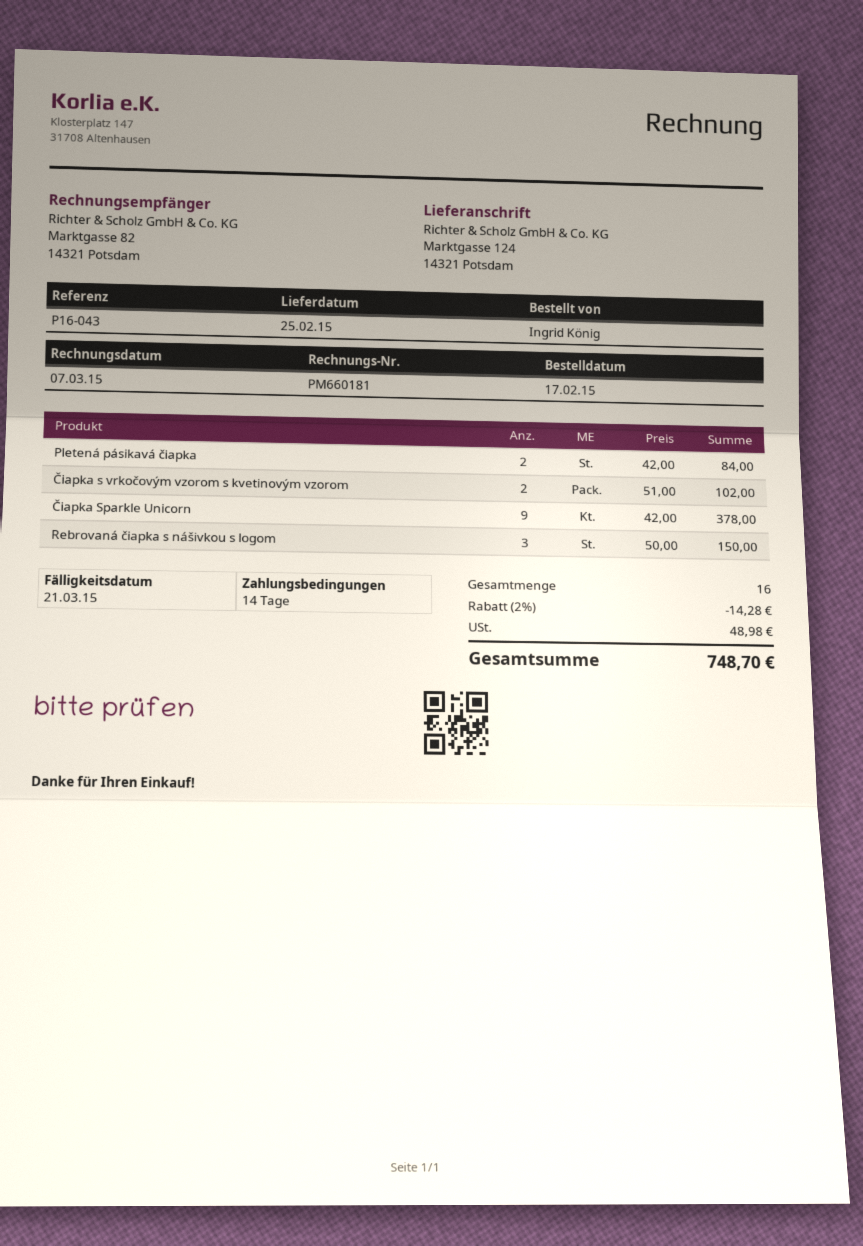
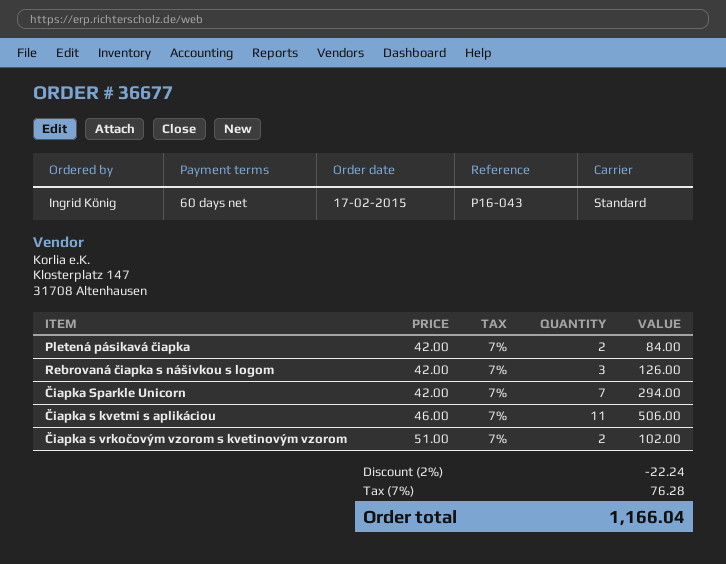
payment terms: 14 days -> 60 days
Čiapka Sparkle Unicorn: 9 x 42.00 = 378.00 -> 7 x 42.00 = 294.00
Rebrovaná čiapka s nášivkou s logom: 3 x 50.00 = 150.00 -> 3 x 42.00 = 126.00
Čiapka s kvetmi s aplikáciou: none -> 11 x 46.00 = 506.00
discount: 2% = 14.28 -> 2% = 22.24
tax: 48.98 -> 76.28
total: 748.70 -> 1166.04

